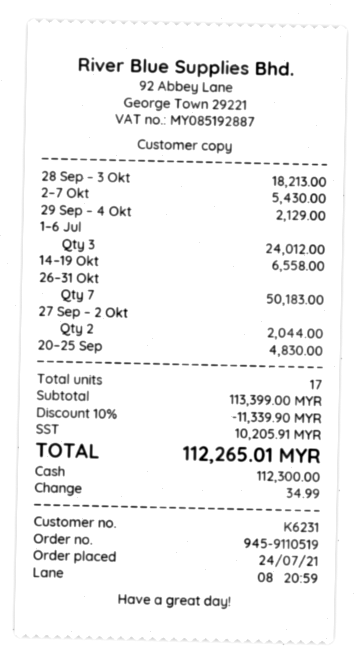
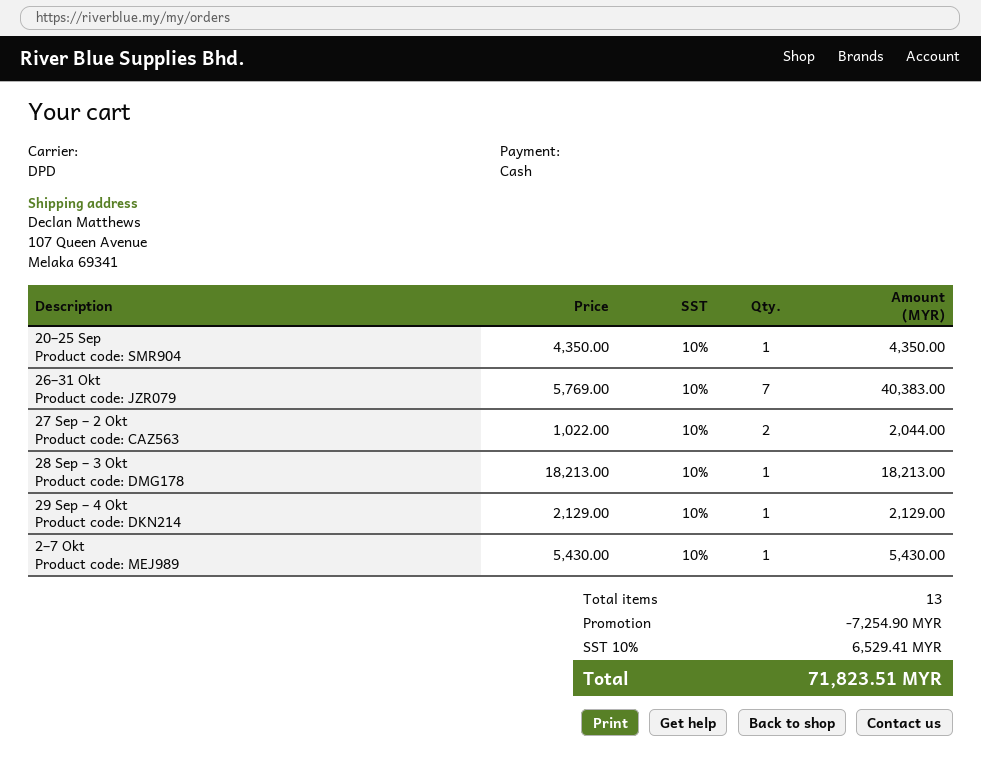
1–6 Jul: 3 for 24012.00 -> none
14–19 Okt: 1 for 6558.00 -> none
26–31 Okt: 7 for 50183.00 -> 7 for 40383.00
20–25 Sep: 1 for 4830.00 -> 1 for 4350.00
total quantity: 17 -> 13
discount: 11339.90 -> 7254.90
tax: 10205.91 -> 6529.41
total: 112265.01 -> 71823.51

